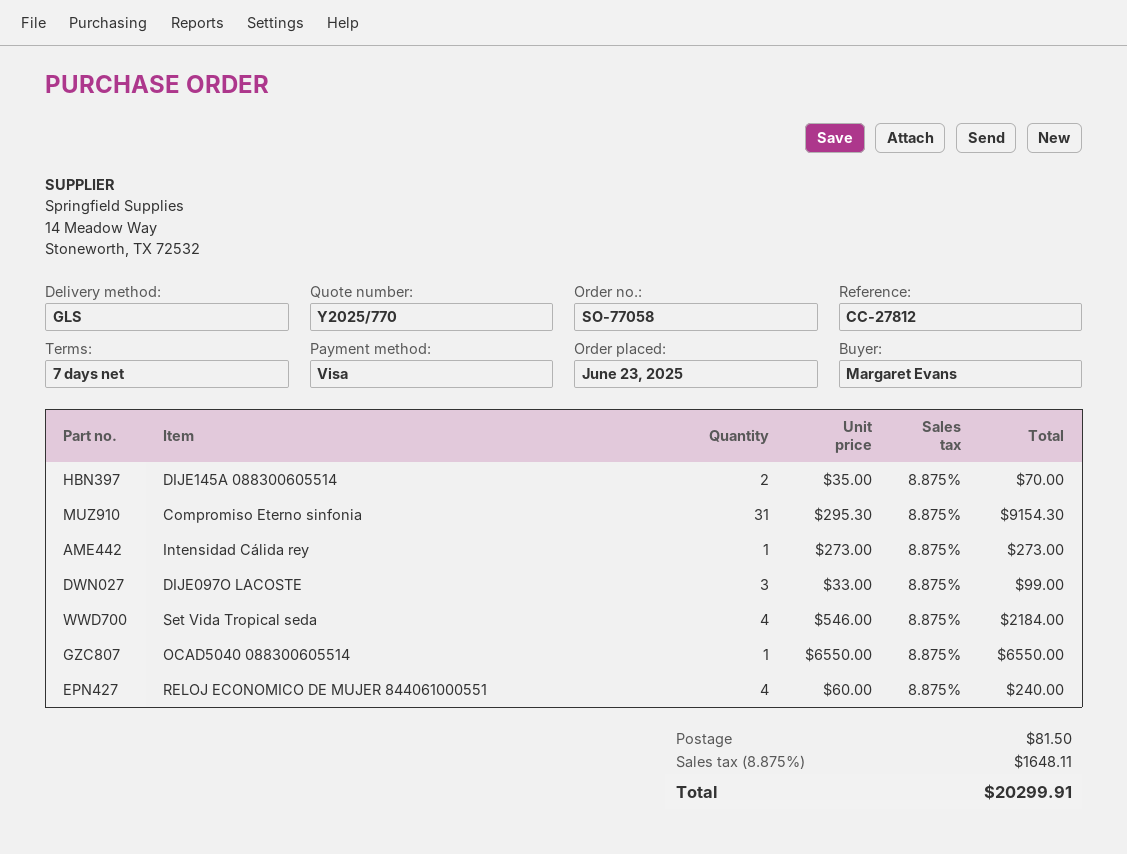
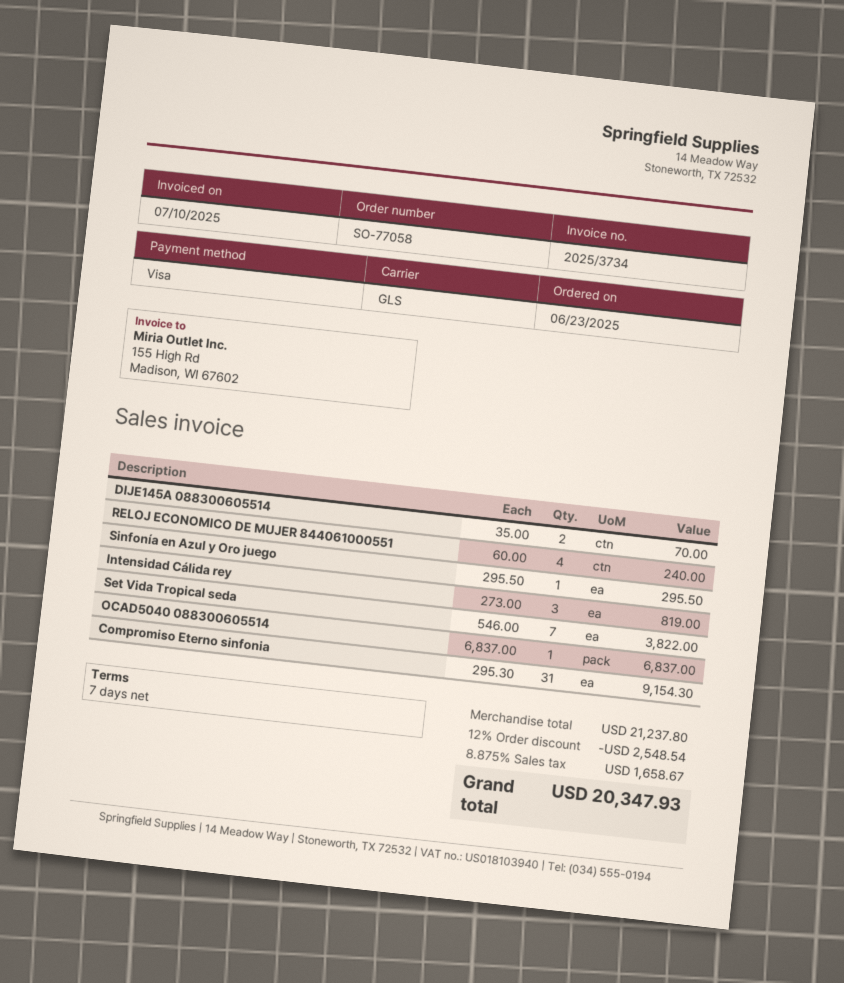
Intensidad Cálida rey: 1 x 273.00 = 273.00 -> 3 x 273.00 = 819.00
DIJE097O LACOSTE: 3 x 33.00 = 99.00 -> none
Set Vida Tropical seda: 4 x 546.00 = 2184.00 -> 7 x 546.00 = 3822.00
OCAD5040 088300605514: 1 x 6550.00 = 6550.00 -> 1 x 6837.00 = 6837.00
Sinfonía en Azul y Oro juego: none -> 1 x 295.50 = 295.50
discount: none -> 12% = 2548.54
shipping: 81.50 -> none
tax: 8.875% = 1648.11 -> 8.875% = 1658.67
total: 20299.91 -> 20347.93

